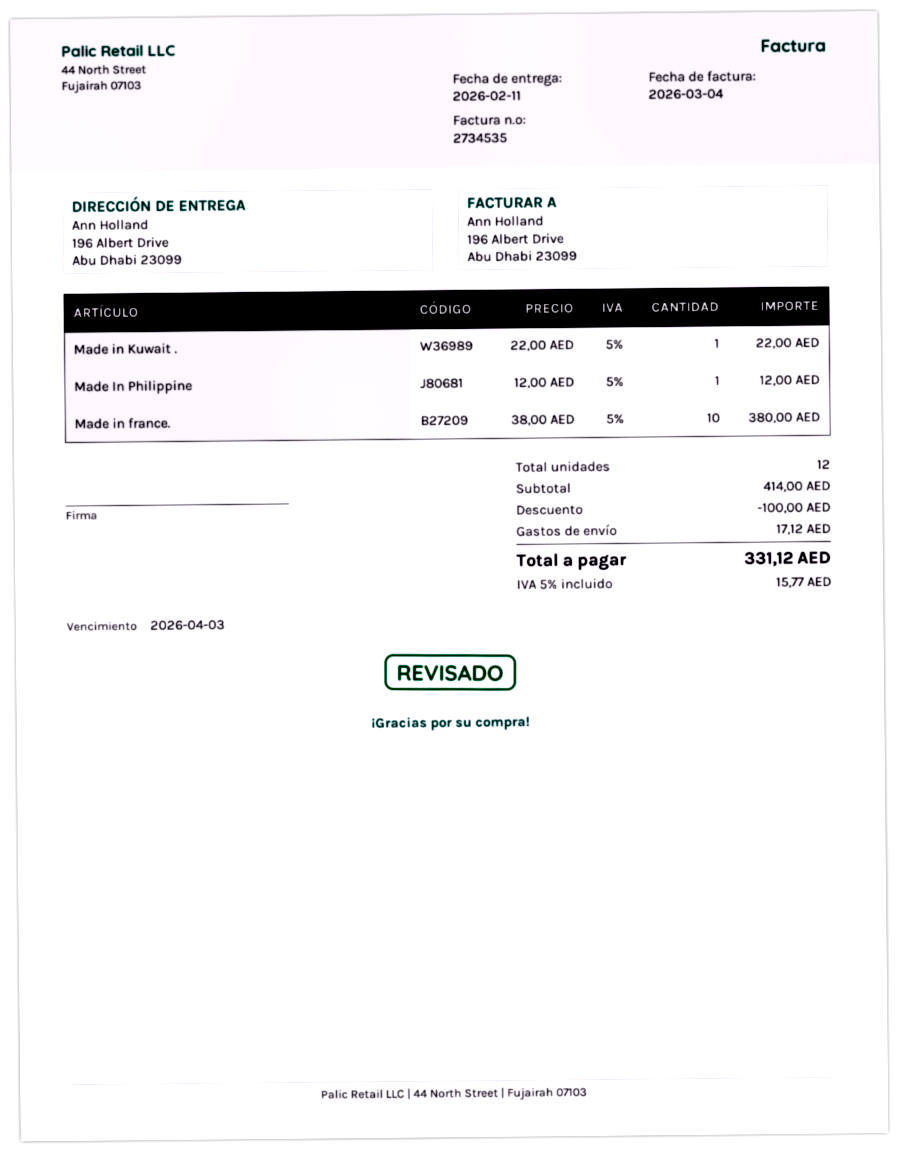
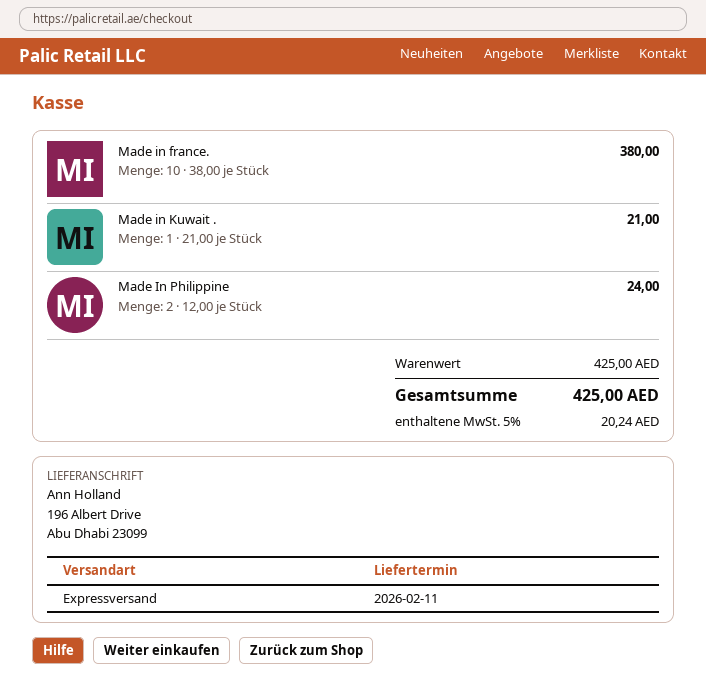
Made in Kuwait .: 1 x 22.00 = 22.00 -> 1 x 21.00 = 21.00
Made In Philippine: 1 x 12.00 = 12.00 -> 2 x 12.00 = 24.00
subtotal: 414.00 -> 425.00
discount: 100.00 -> none
shipping: 17.12 -> none
tax: 5% = 15.77 -> 5% = 20.24
total: 331.12 -> 425.00

